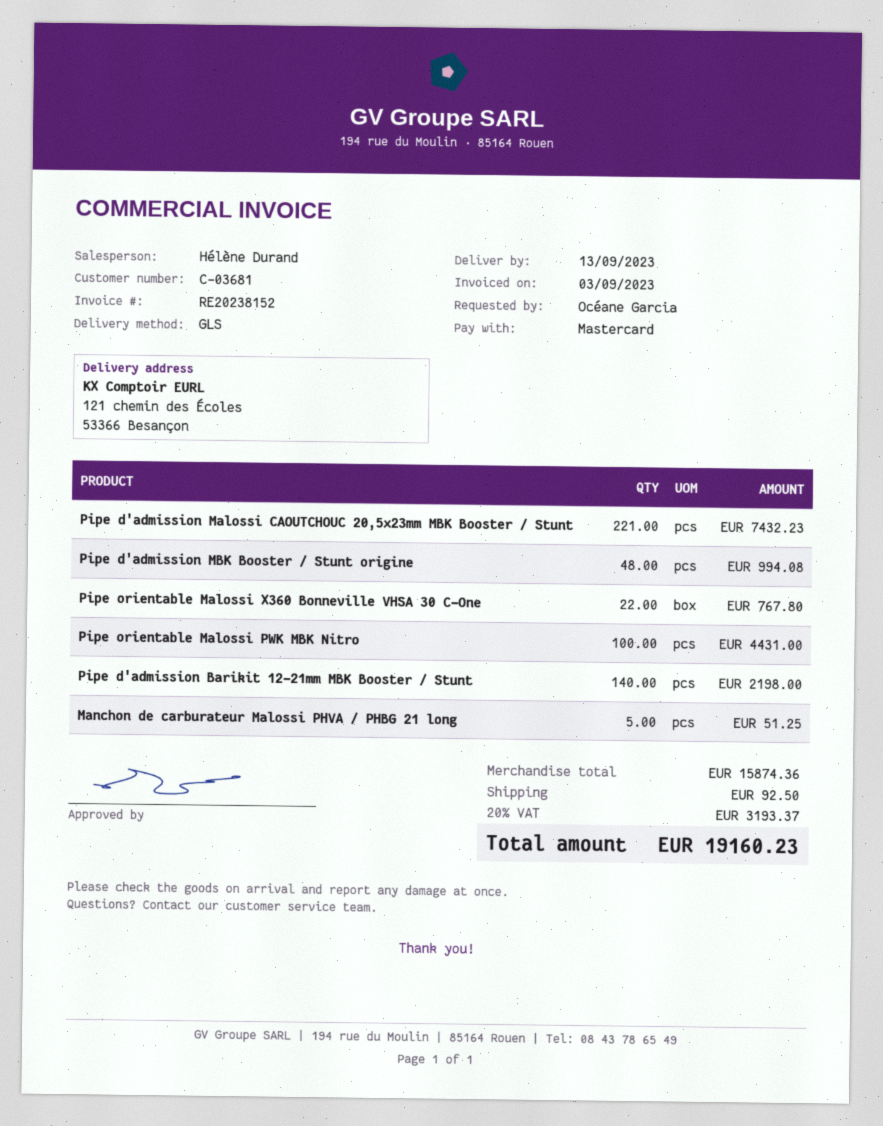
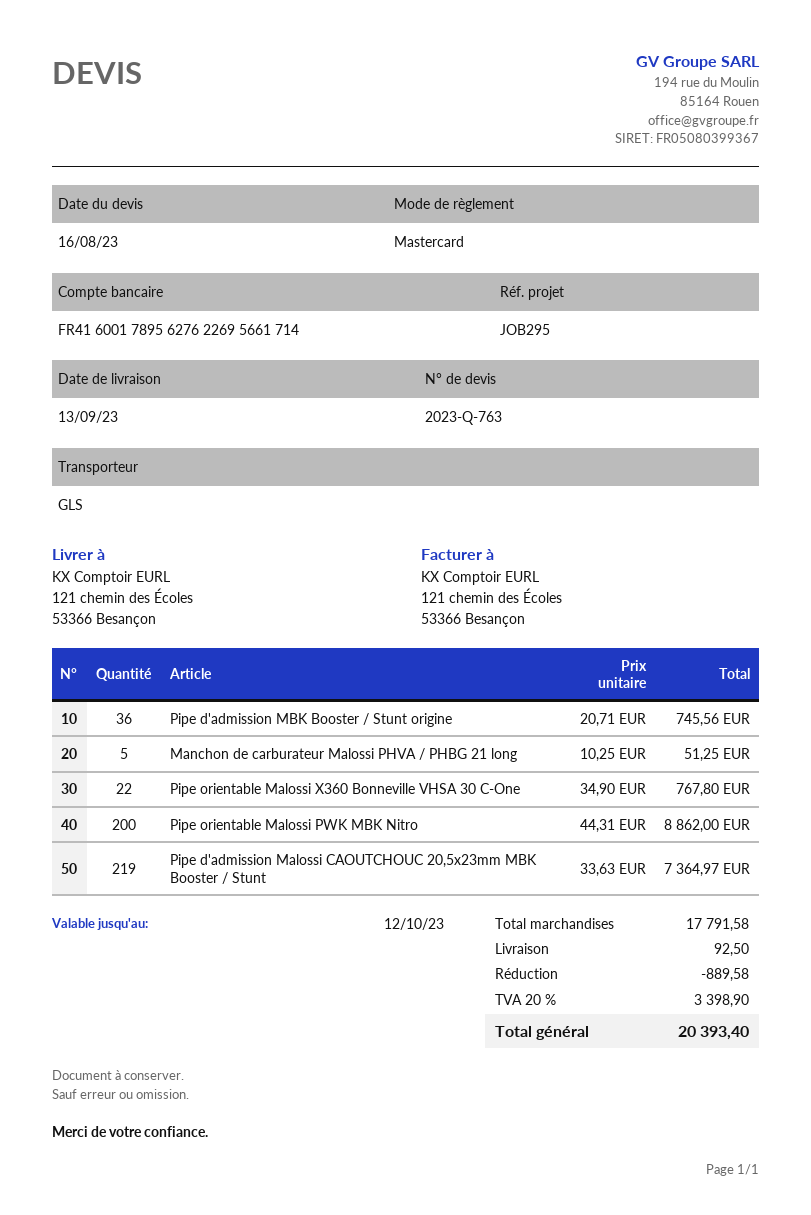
Pipe d'admission Malossi CAOUTCHOUC 20,5x23mm MBK Booster / Stunt: 221 for 7432.23 -> 219 for 7364.97
Pipe d'admission MBK Booster / Stunt origine: 48 for 994.08 -> 36 for 745.56
Pipe orientable Malossi PWK MBK Nitro: 100 for 4431.00 -> 200 for 8862.00
Pipe d'admission Barikit 12-21mm MBK Booster / Stunt: 140 for 2198.00 -> none
subtotal: 15874.36 -> 17791.58
discount: none -> 889.58
tax: 20% = 3193.37 -> 20% = 3398.90
total: 19160.23 -> 20393.40

